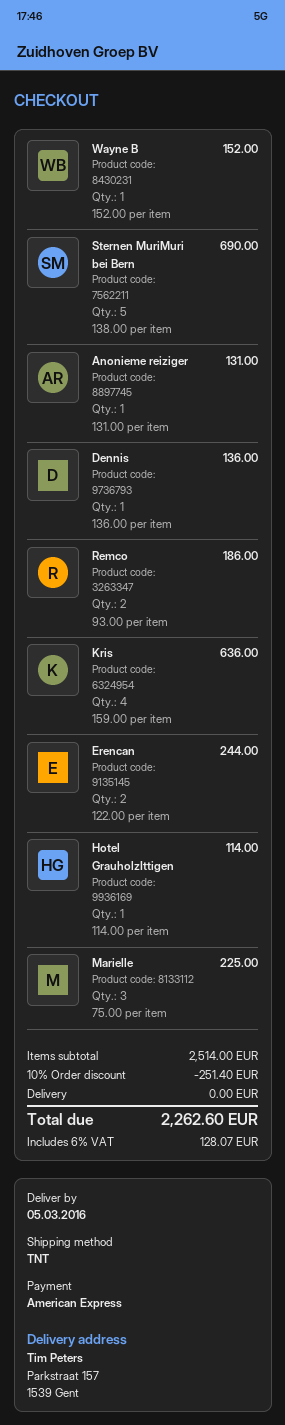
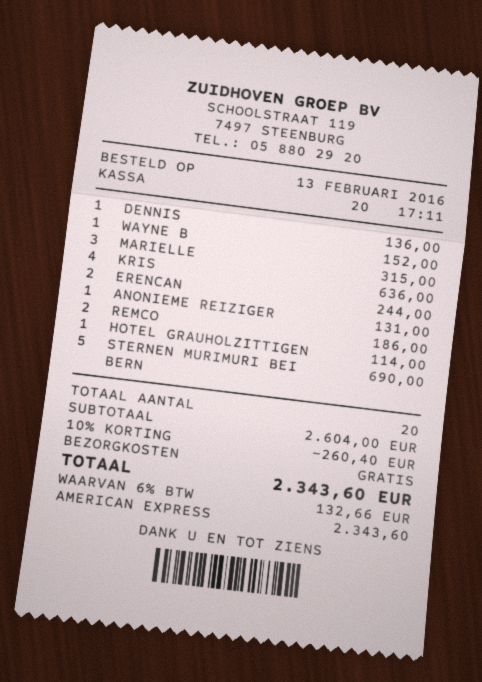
Marielle: 3 for 225.00 -> 3 for 315.00
subtotal: 2514.00 -> 2604.00
discount: 10% = 251.40 -> 10% = 260.40
tax: 6% = 128.07 -> 6% = 132.66
total: 2262.60 -> 2343.60

